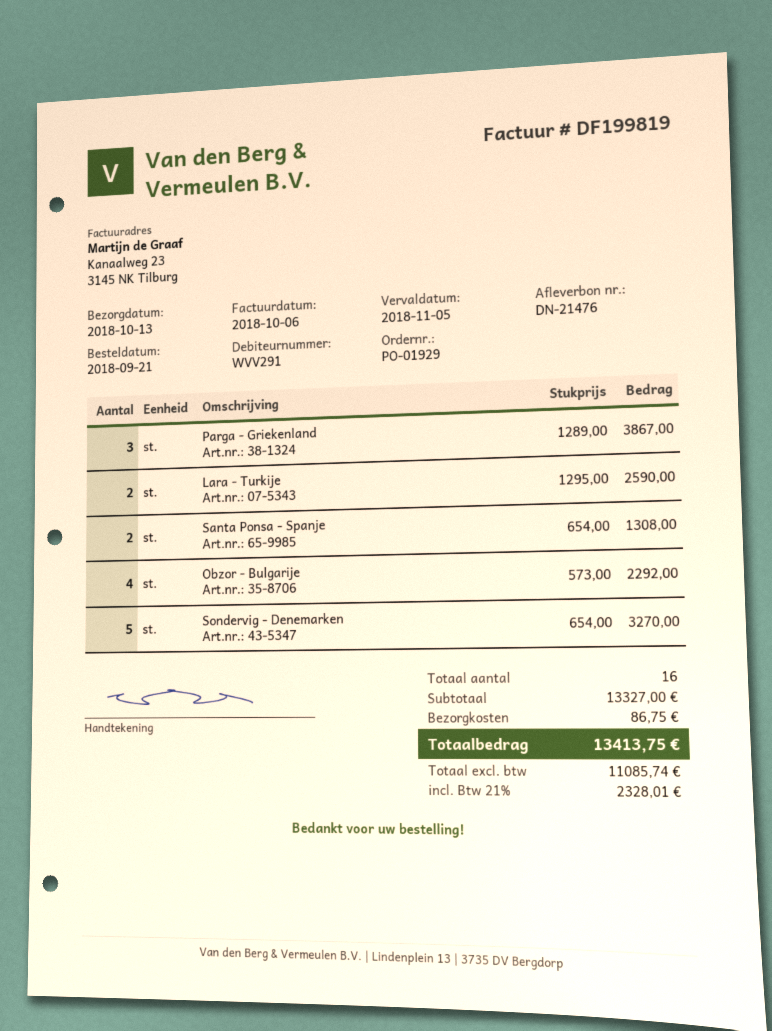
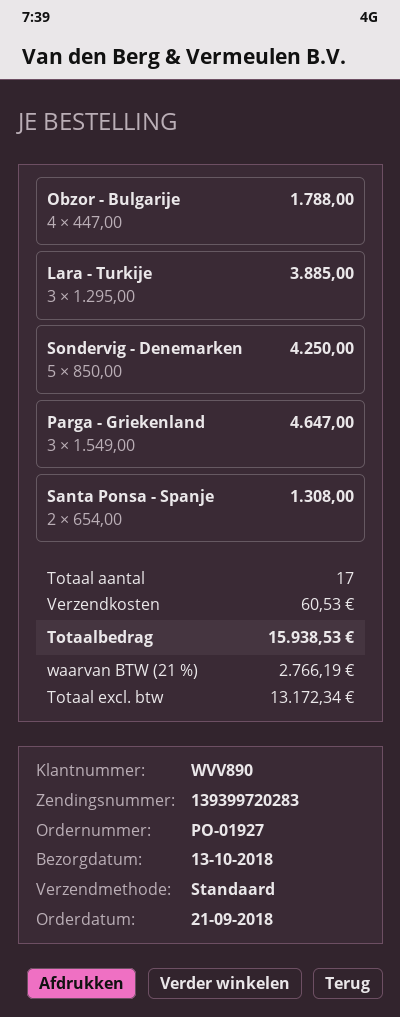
order number: PO-01929 -> PO-01927
customer number: WVV291 -> WVV890
Parga - Griekenland: 3 x 1289.00 = 3867.00 -> 3 x 1549.00 = 4647.00
Lara - Turkije: 2 x 1295.00 = 2590.00 -> 3 x 1295.00 = 3885.00
Obzor - Bulgarije: 4 x 573.00 = 2292.00 -> 4 x 447.00 = 1788.00
Sondervig - Denemarken: 5 x 654.00 = 3270.00 -> 5 x 850.00 = 4250.00
total quantity: 16 -> 17
shipping: 86.75 -> 60.53
net: 11085.74 -> 13172.34
tax: 21% = 2328.01 -> 21% = 2766.19
total: 13413.75 -> 15938.53

